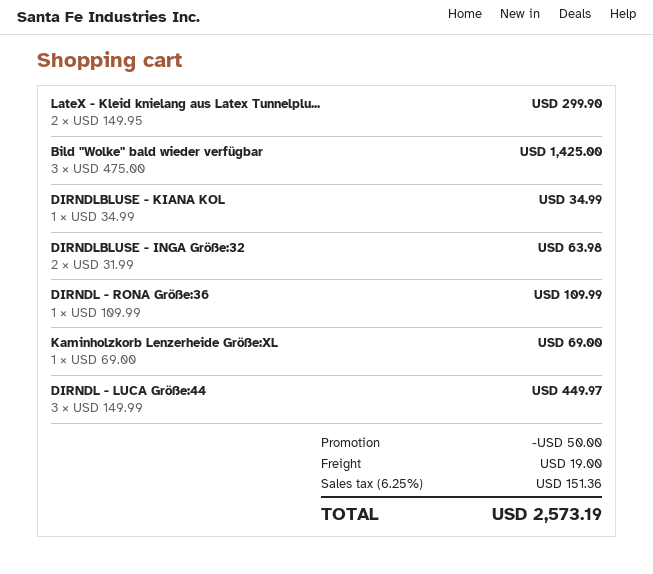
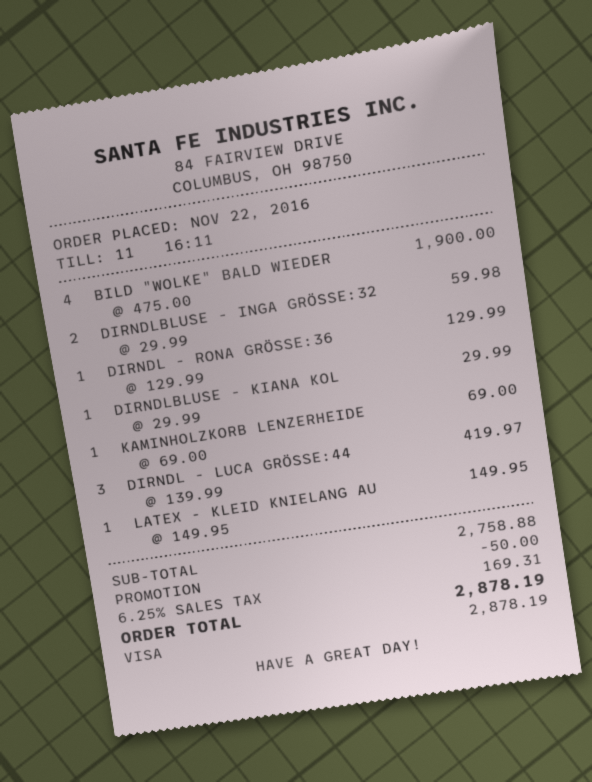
LateX - Kleid knielang aus Latex Tunnelplu...: 2 x 149.95 = 299.90 -> 1 x 149.95 = 149.95
Bild "Wolke" bald wieder verfügbar: 3 x 475.00 = 1425.00 -> 4 x 475.00 = 1900.00
DIRNDLBLUSE - KIANA KOL: 1 x 34.99 = 34.99 -> 1 x 29.99 = 29.99
DIRNDLBLUSE - INGA Größe:32: 2 x 31.99 = 63.98 -> 2 x 29.99 = 59.98
DIRNDL - RONA Größe:36: 1 x 109.99 = 109.99 -> 1 x 129.99 = 129.99
DIRNDL - LUCA Größe:44: 3 x 149.99 = 449.97 -> 3 x 139.99 = 419.97
shipping: 19.00 -> none
tax: 6.25% = 151.36 -> 6.25% = 169.31
total: 2573.19 -> 2878.19

